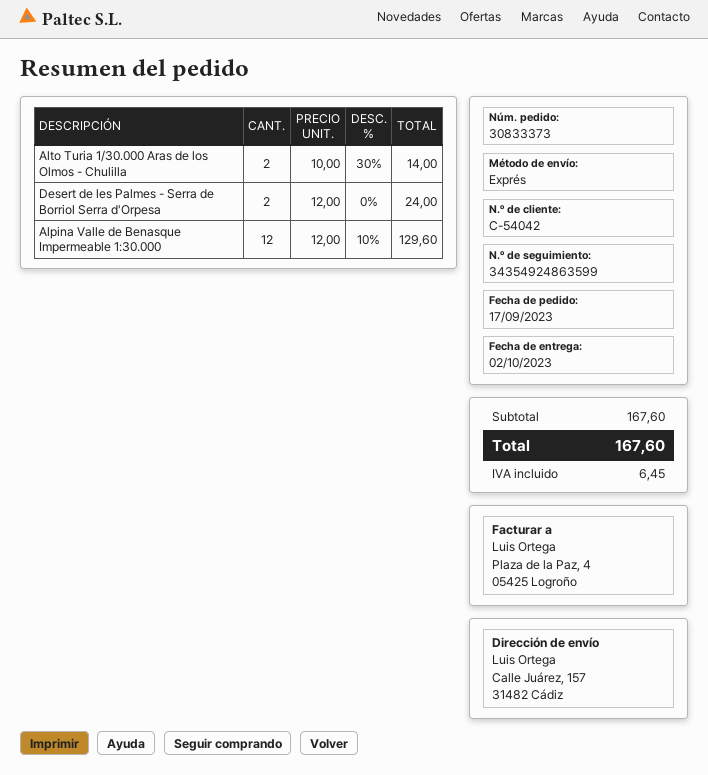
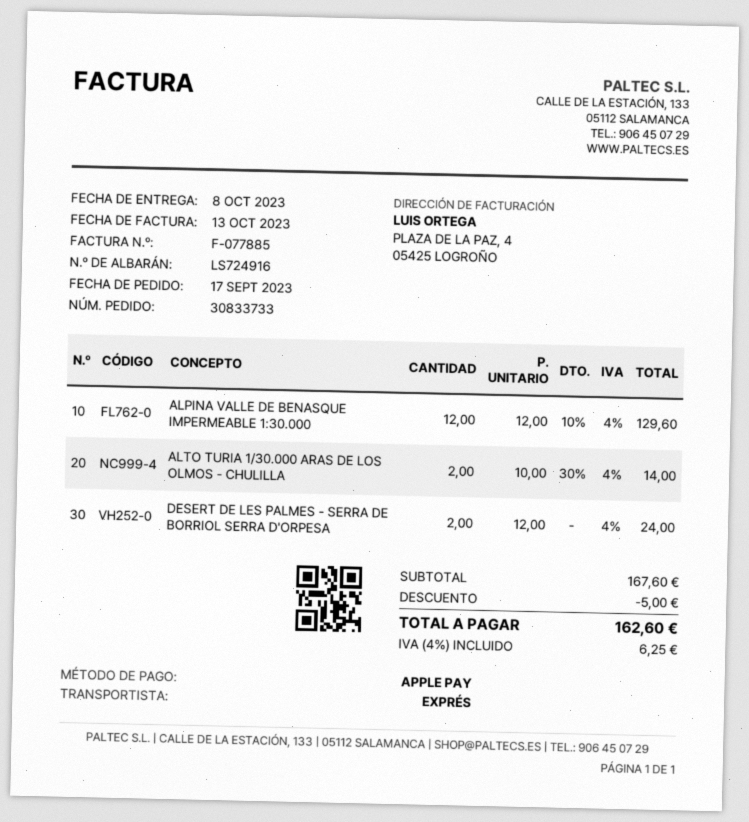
order number: 30833373 -> 30833733
delivery date: 2023-10-02 -> 2023-10-08
discount: none -> 5.00
tax: 6.45 -> 6.25
total: 167.60 -> 162.60

